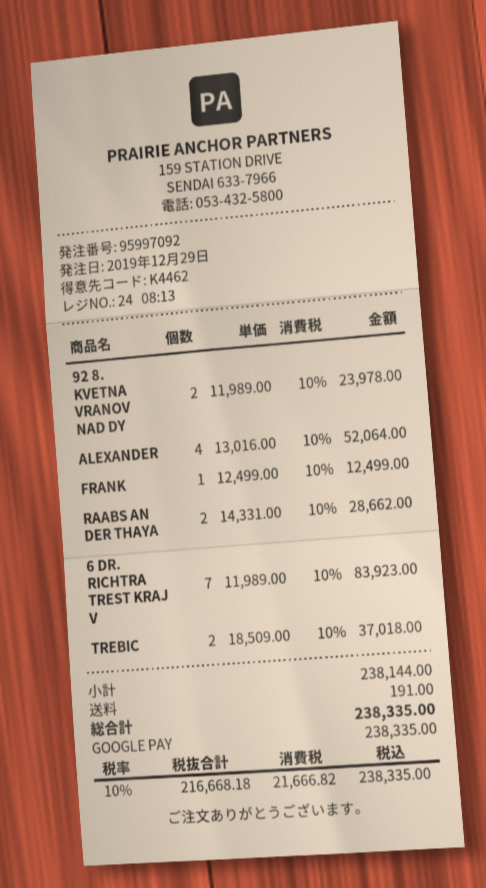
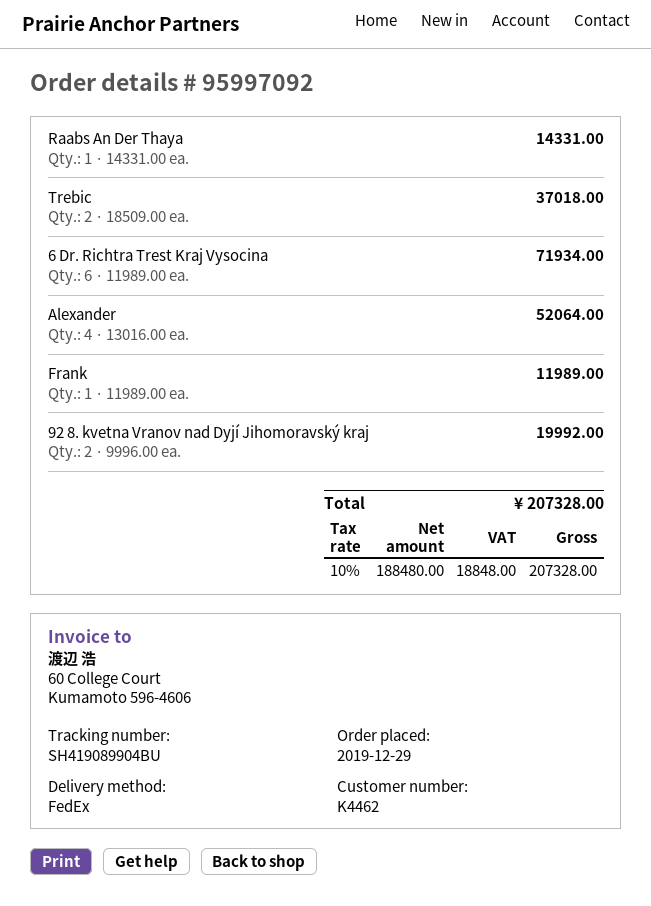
92 8. KVETNA VRANOV NAD DY: 2 x 11989.00 = 23978.00 -> 2 x 9996.00 = 19992.00
FRANK: 1 x 12499.00 = 12499.00 -> 1 x 11989.00 = 11989.00
RAABS AN DER THAYA: 2 x 14331.00 = 28662.00 -> 1 x 14331.00 = 14331.00
6 DR. RICHTRA TREST KRAJ V: 7 x 11989.00 = 83923.00 -> 6 x 11989.00 = 71934.00
shipping: 191.00 -> none
net: 216668.18 -> 188480.00
tax: 10% = 21666.82 -> 10% = 18848.00
total: 238335.00 -> 207328.00

